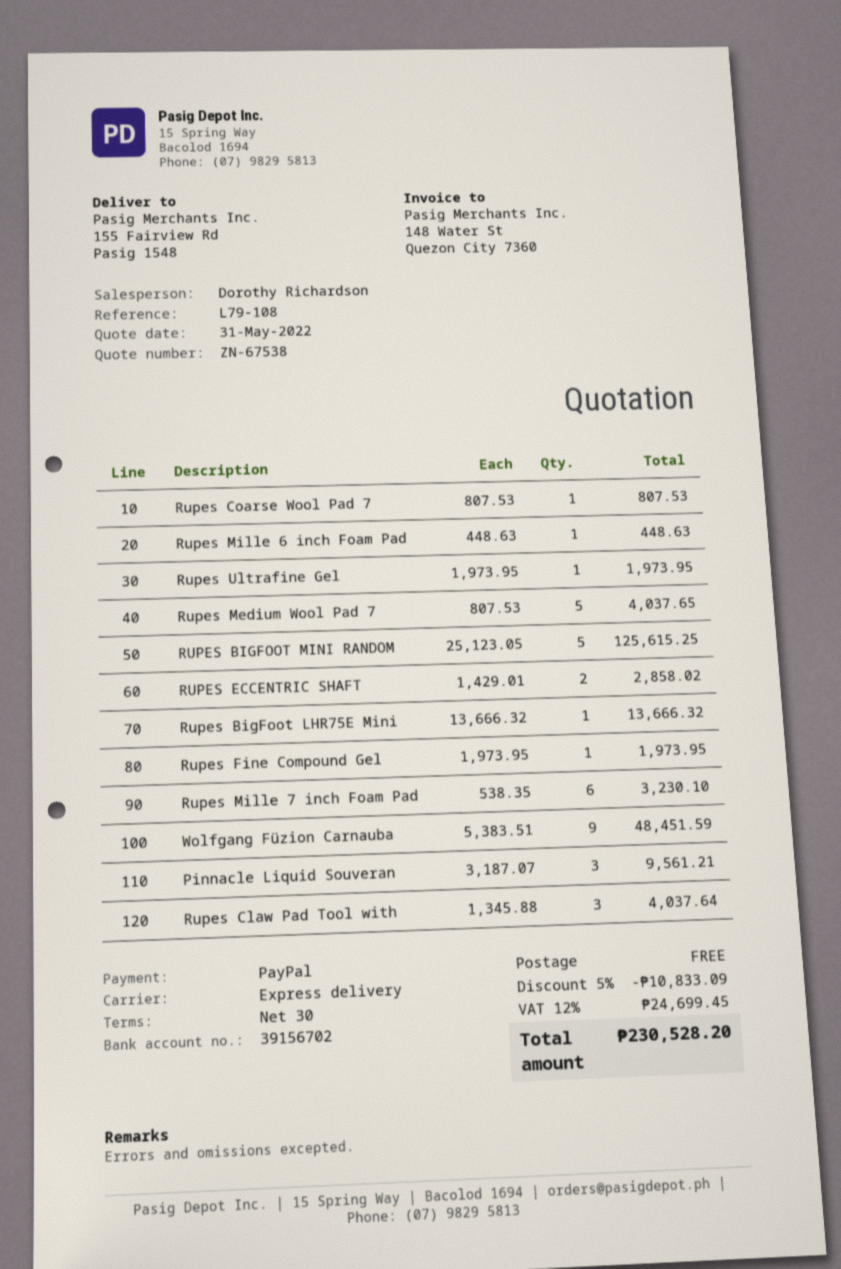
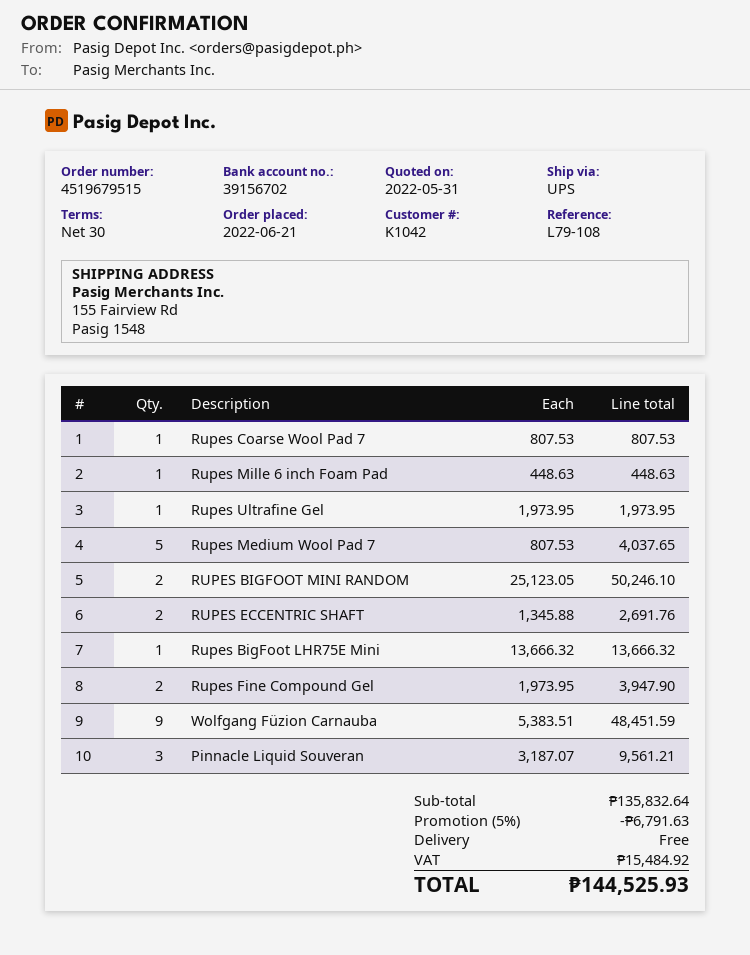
shipping method: express -> UPS
RUPES BIGFOOT MINI RANDOM: 5 x 25123.05 = 125615.25 -> 2 x 25123.05 = 50246.10
RUPES ECCENTRIC SHAFT: 2 x 1429.01 = 2858.02 -> 2 x 1345.88 = 2691.76
Rupes Fine Compound Gel: 1 x 1973.95 = 1973.95 -> 2 x 1973.95 = 3947.90
Rupes Mille 7 inch Foam Pad: 6 x 538.35 = 3230.10 -> none
Rupes Claw Pad Tool with: 3 x 1345.88 = 4037.64 -> none
discount: 5% = 10833.09 -> 5% = 6791.63
tax: 24699.45 -> 15484.92
total: 230528.20 -> 144525.93

